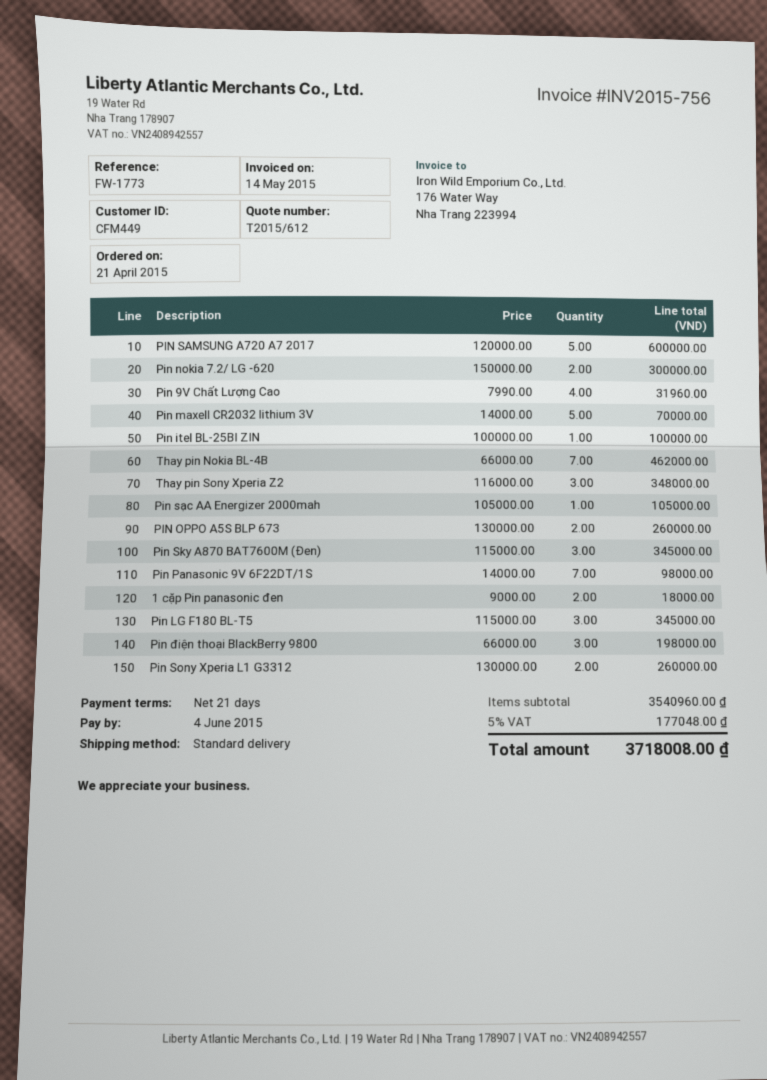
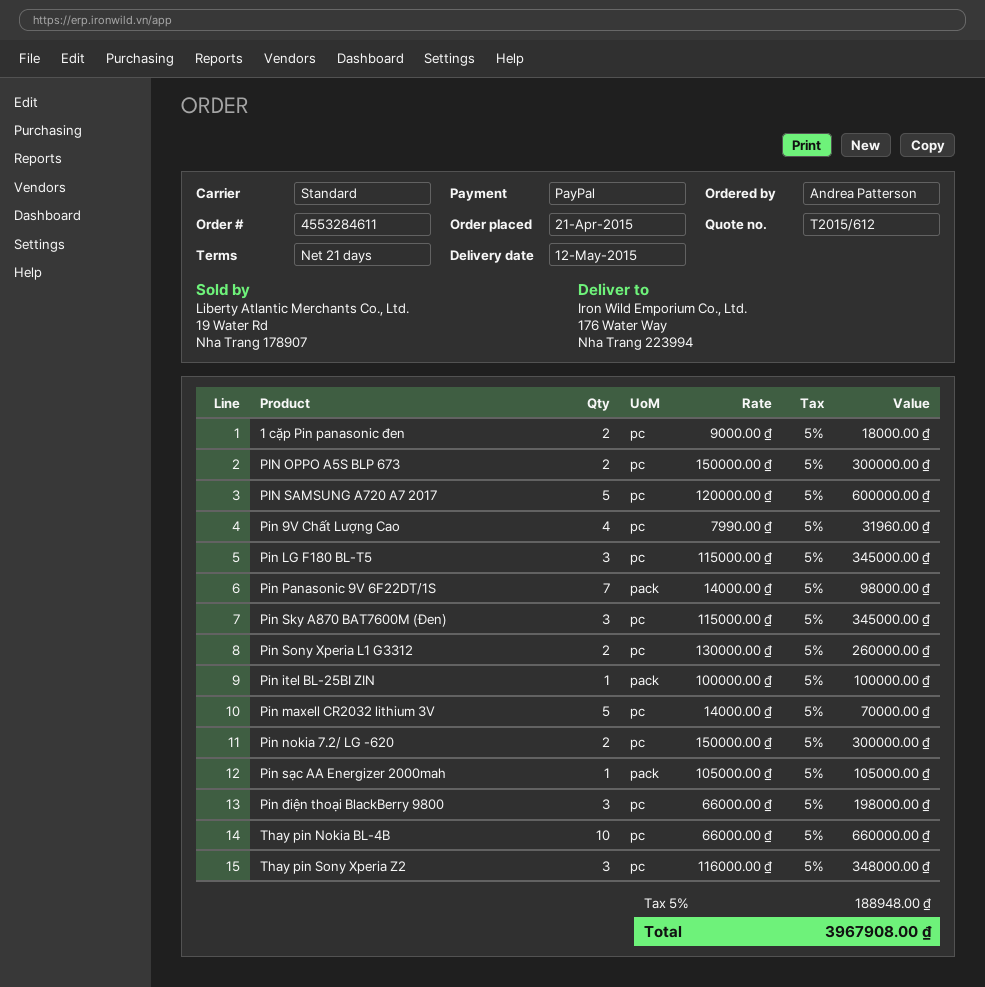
Thay pin Nokia BL-4B: 7 x 66000.00 = 462000.00 -> 10 x 66000.00 = 660000.00
PIN OPPO A5S BLP 673: 2 x 130000.00 = 260000.00 -> 2 x 150000.00 = 300000.00
tax: 5% = 177048.00 -> 5% = 188948.00
total: 3718008.00 -> 3967908.00

